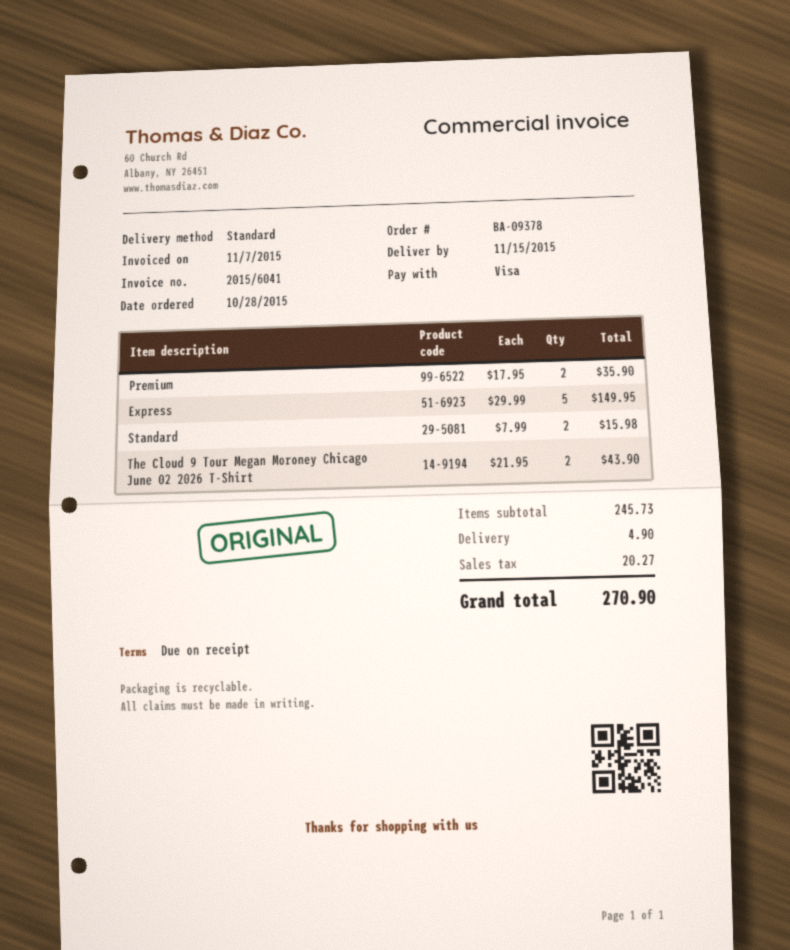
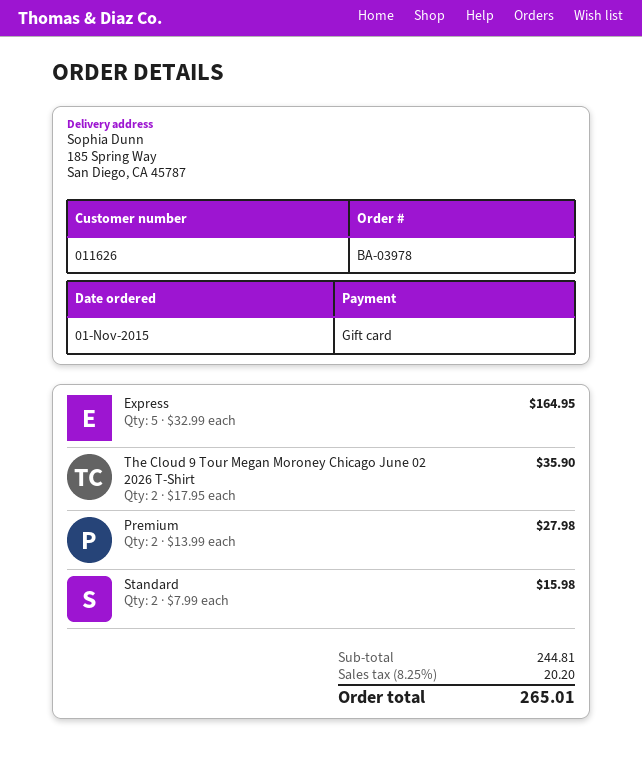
order number: BA-09378 -> BA-03978
order date: 2015-10-28 -> 2015-11-01
payment method: Visa -> gift card
Premium: 2 x 17.95 = 35.90 -> 2 x 13.99 = 27.98
Express: 5 x 29.99 = 149.95 -> 5 x 32.99 = 164.95
The Cloud 9 Tour Megan Moroney Chicago June 02 2026 T-Shirt: 2 x 21.95 = 43.90 -> 2 x 17.95 = 35.90
subtotal: 245.73 -> 244.81
shipping: 4.90 -> none
tax: 20.27 -> 20.20
total: 270.90 -> 265.01

